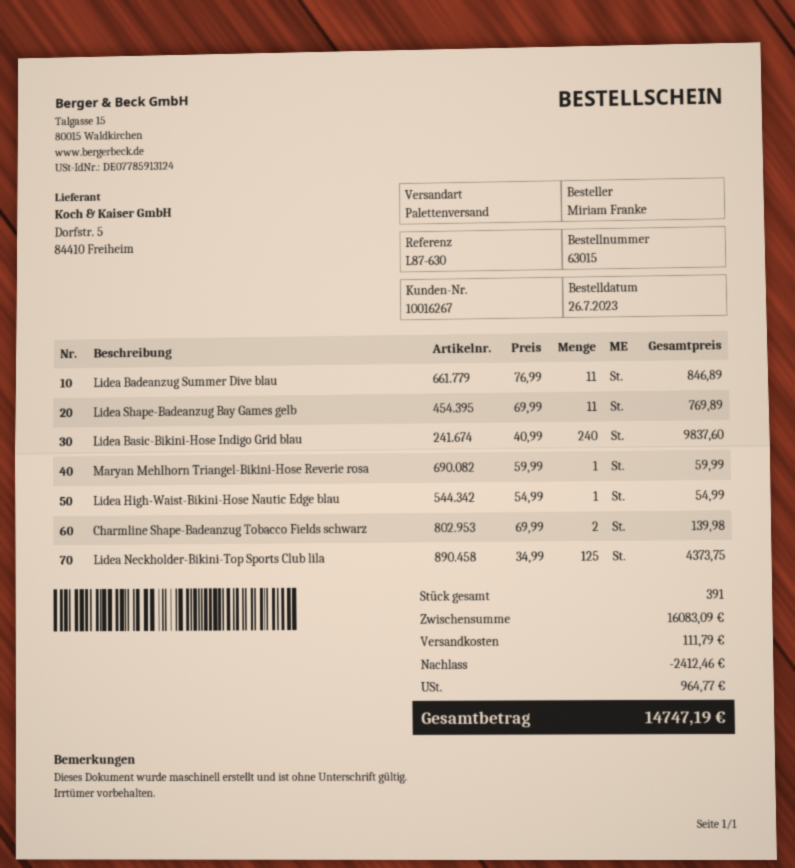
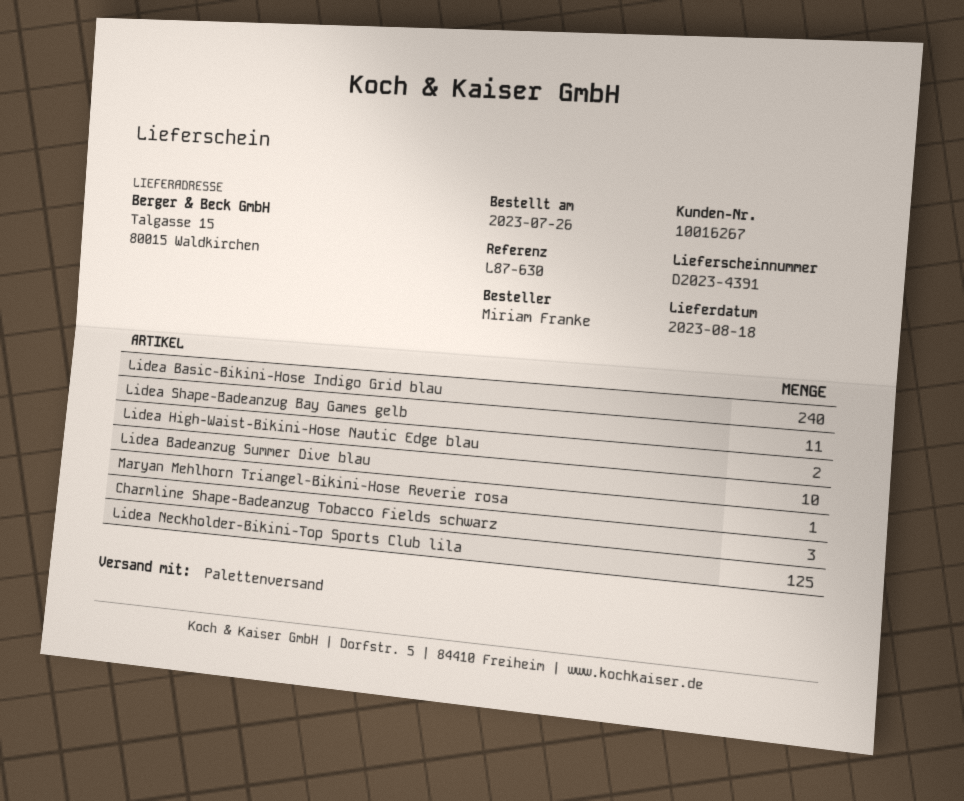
Lidea Badeanzug Summer Dive blau: 11 -> 10
Lidea High-Waist-Bikini-Hose Nautic Edge blau: 1 -> 2
Charmline Shape-Badeanzug Tobacco Fields schwarz: 2 -> 3

